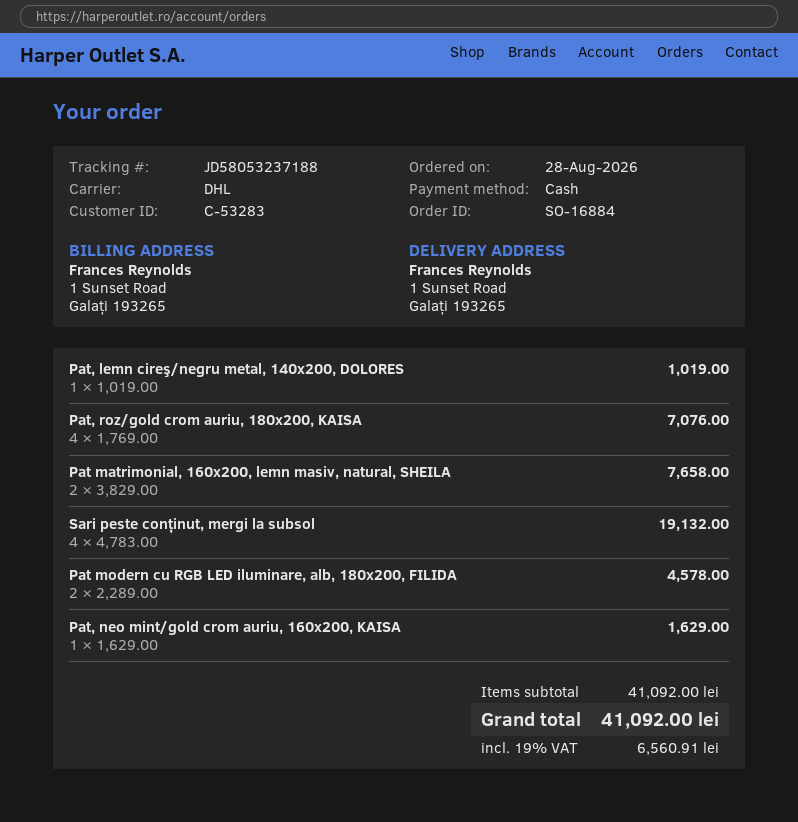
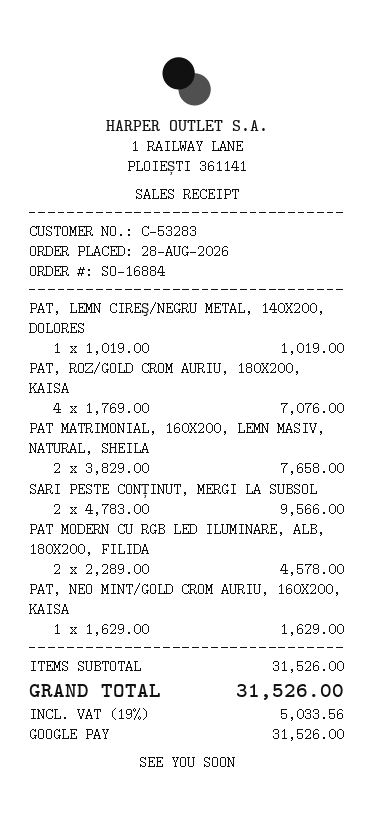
payment method: cash -> Google Pay
Sari peste conținut, mergi la subsol: 4 x 4783.00 = 19132.00 -> 2 x 4783.00 = 9566.00
subtotal: 41092.00 -> 31526.00
tax: 19% = 6560.91 -> 19% = 5033.56
total: 41092.00 -> 31526.00

